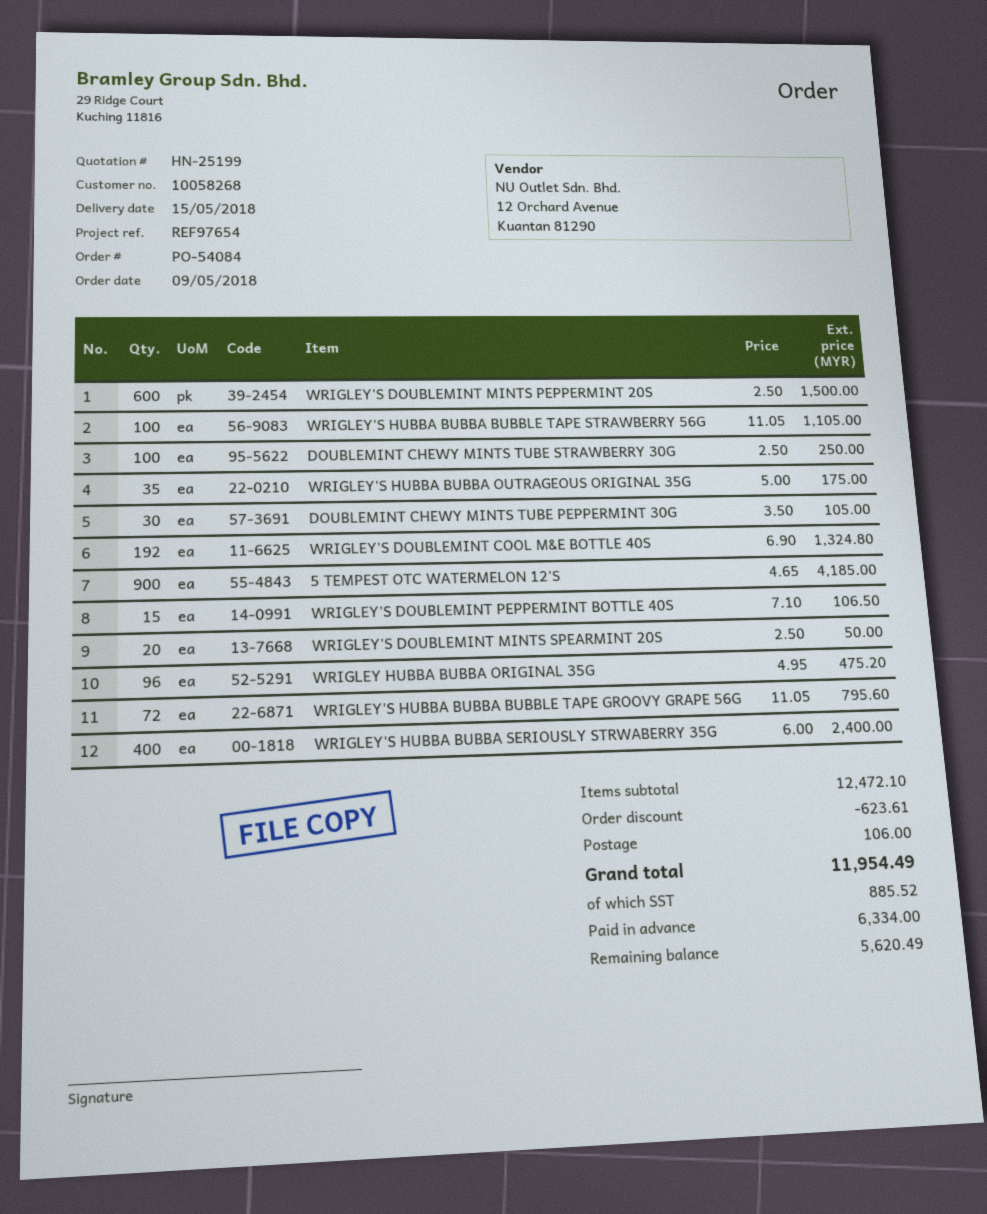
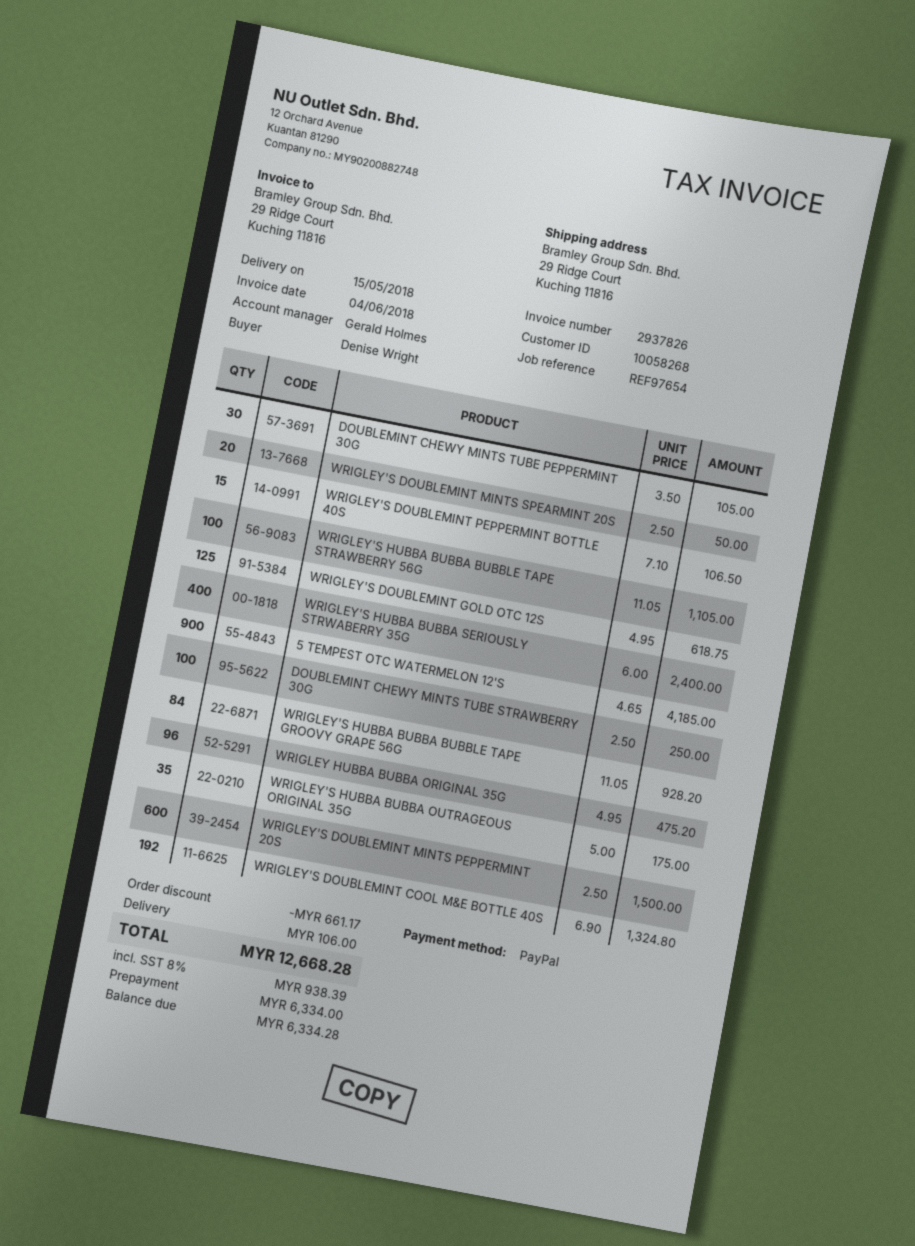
WRIGLEY'S HUBBA BUBBA BUBBLE TAPE GROOVY GRAPE 56G: 72 x 11.05 = 795.60 -> 84 x 11.05 = 928.20
WRIGLEY'S DOUBLEMINT GOLD OTC 12S: none -> 125 x 4.95 = 618.75
discount: 623.61 -> 661.17
tax: 885.52 -> 938.39
total: 11954.49 -> 12668.28
balance: 5620.49 -> 6334.28

